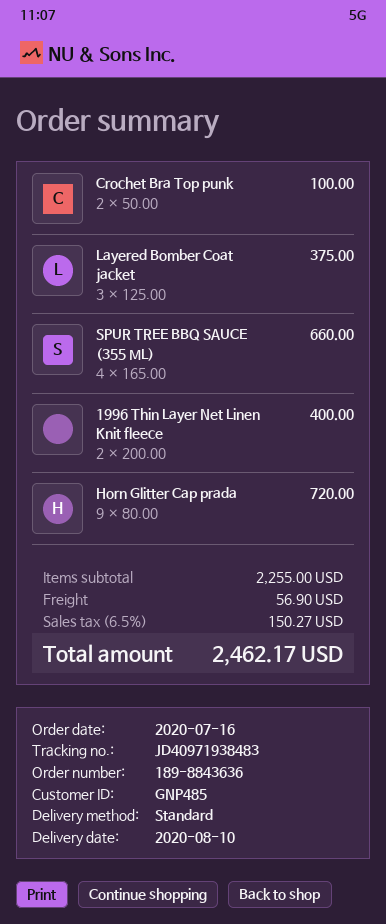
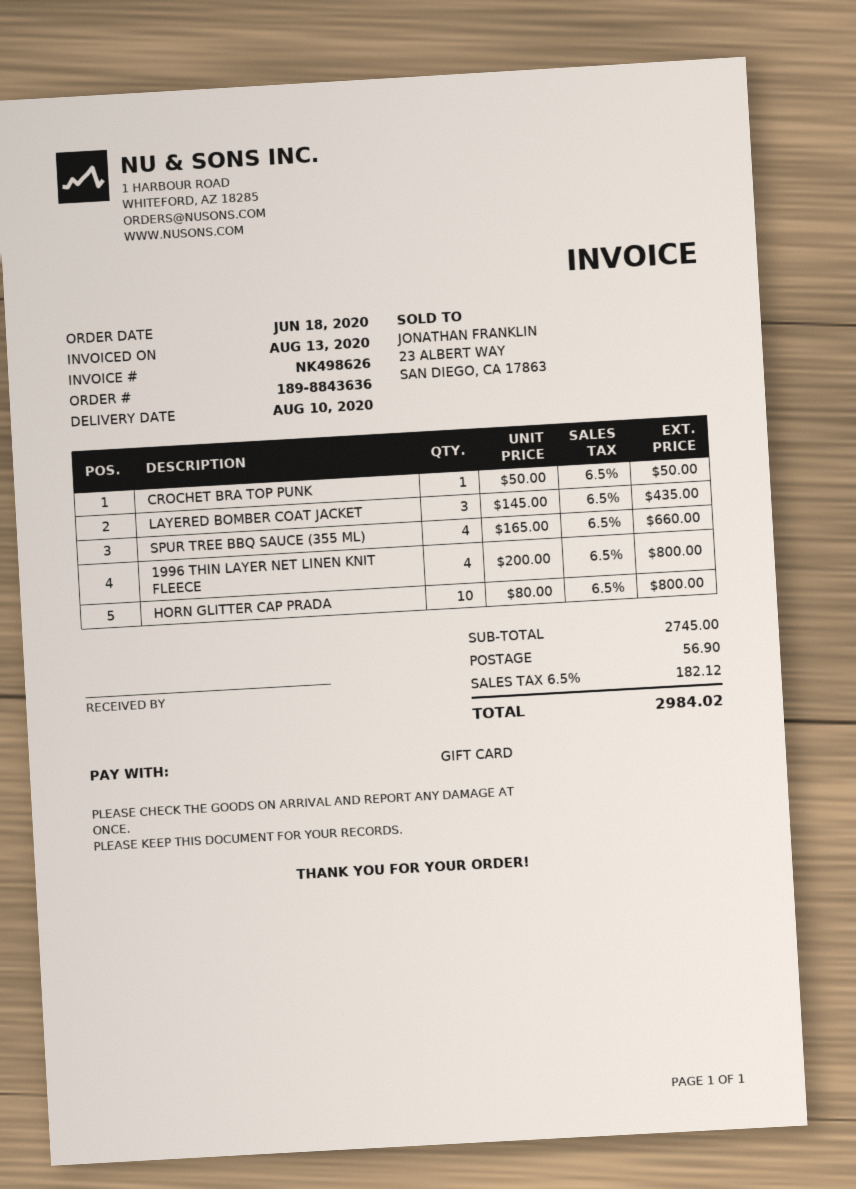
order date: 2020-07-16 -> 2020-06-18
Crochet Bra Top punk: 2 x 50.00 = 100.00 -> 1 x 50.00 = 50.00
Layered Bomber Coat jacket: 3 x 125.00 = 375.00 -> 3 x 145.00 = 435.00
1996 Thin Layer Net Linen Knit fleece: 2 x 200.00 = 400.00 -> 4 x 200.00 = 800.00
Horn Glitter Cap prada: 9 x 80.00 = 720.00 -> 10 x 80.00 = 800.00
subtotal: 2255.00 -> 2745.00
tax: 6.5% = 150.27 -> 6.5% = 182.12
total: 2462.17 -> 2984.02

